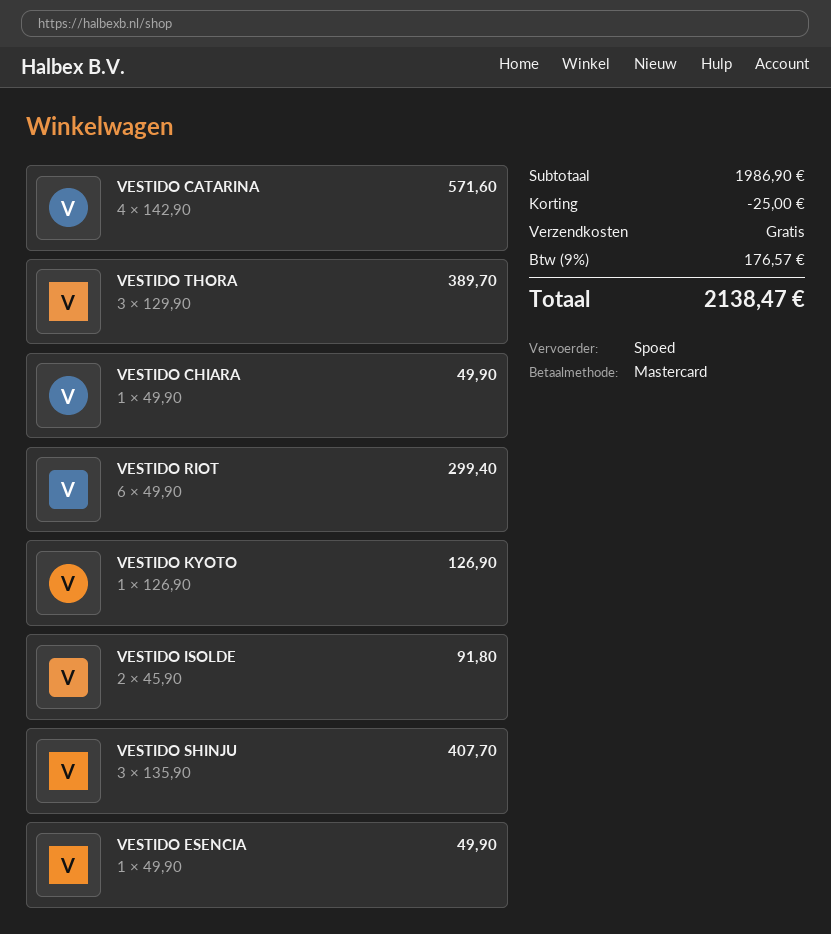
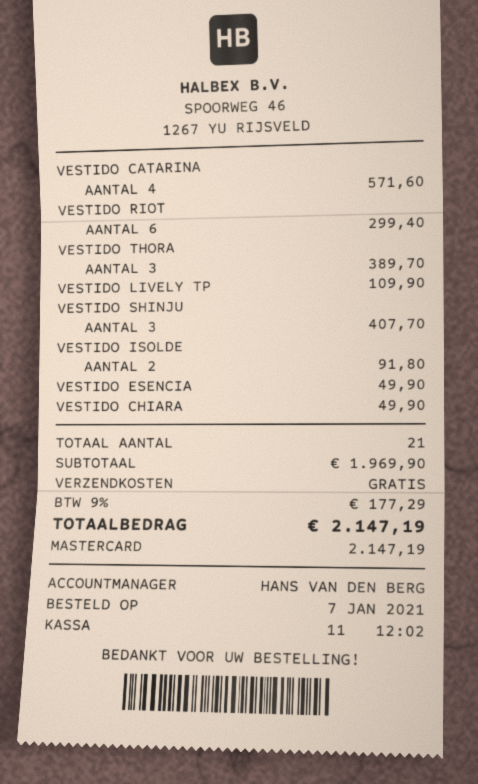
VESTIDO KYOTO: 1 for 126.90 -> none
VESTIDO LIVELY TP: none -> 1 for 109.90
subtotal: 1986.90 -> 1969.90
discount: 25.00 -> none
tax: 9% = 176.57 -> 9% = 177.29
total: 2138.47 -> 2147.19

